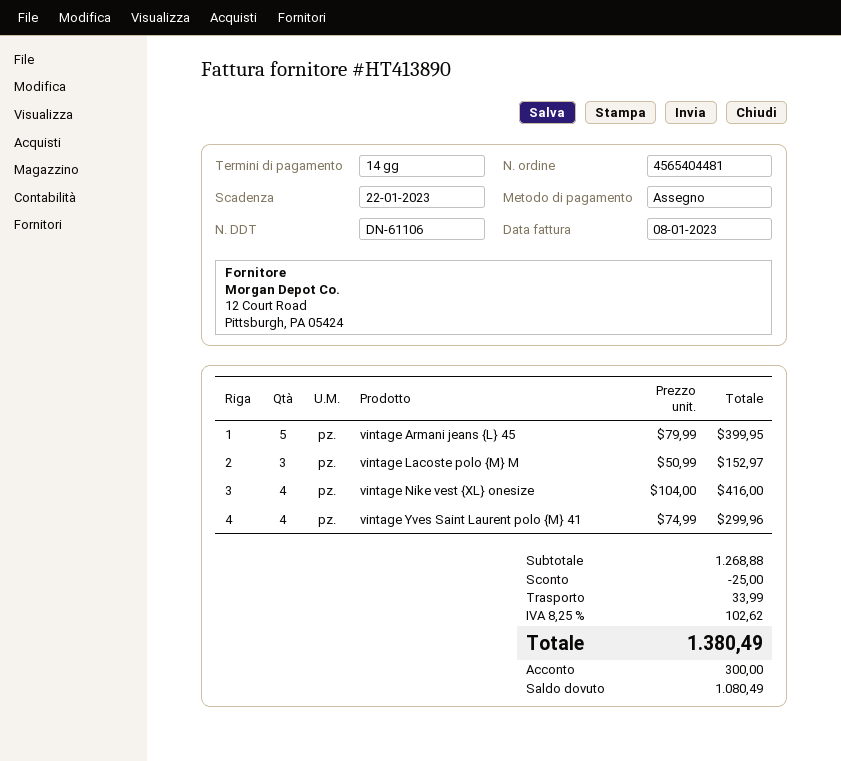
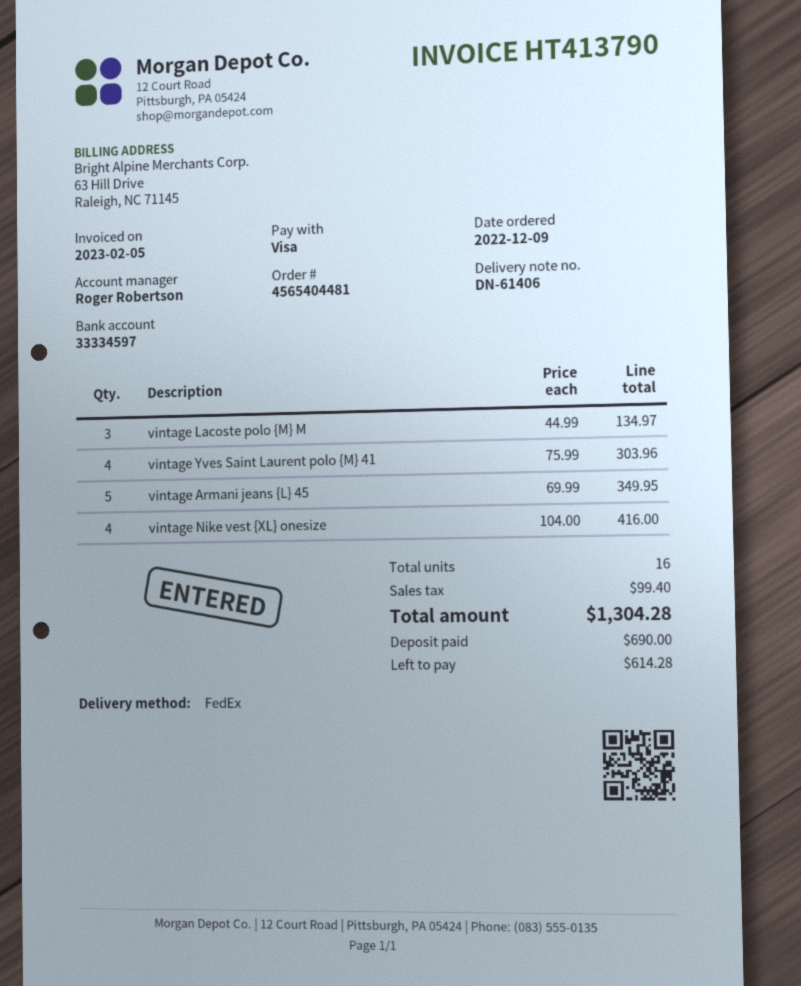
delivery note number: DN-61106 -> DN-61406
invoice number: HT413890 -> HT413790
invoice date: 2023-01-08 -> 2023-02-05
payment method: cheque -> Visa
vintage Armani jeans {L} 45: 5 x 79.99 = 399.95 -> 5 x 69.99 = 349.95
vintage Lacoste polo {M} M: 3 x 50.99 = 152.97 -> 3 x 44.99 = 134.97
vintage Yves Saint Laurent polo {M} 41: 4 x 74.99 = 299.96 -> 4 x 75.99 = 303.96
discount: 25.00 -> none
shipping: 33.99 -> none
tax: 102.62 -> 99.40
total: 1380.49 -> 1304.28
deposit: 300.00 -> 690.00
balance: 1080.49 -> 614.28

